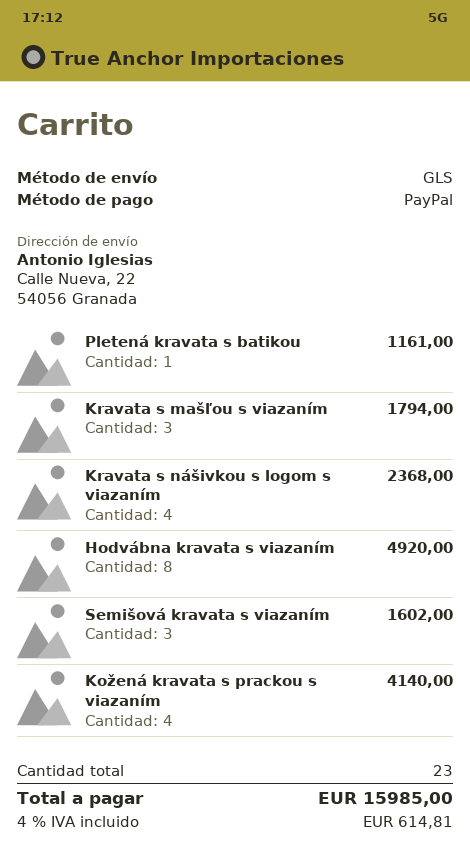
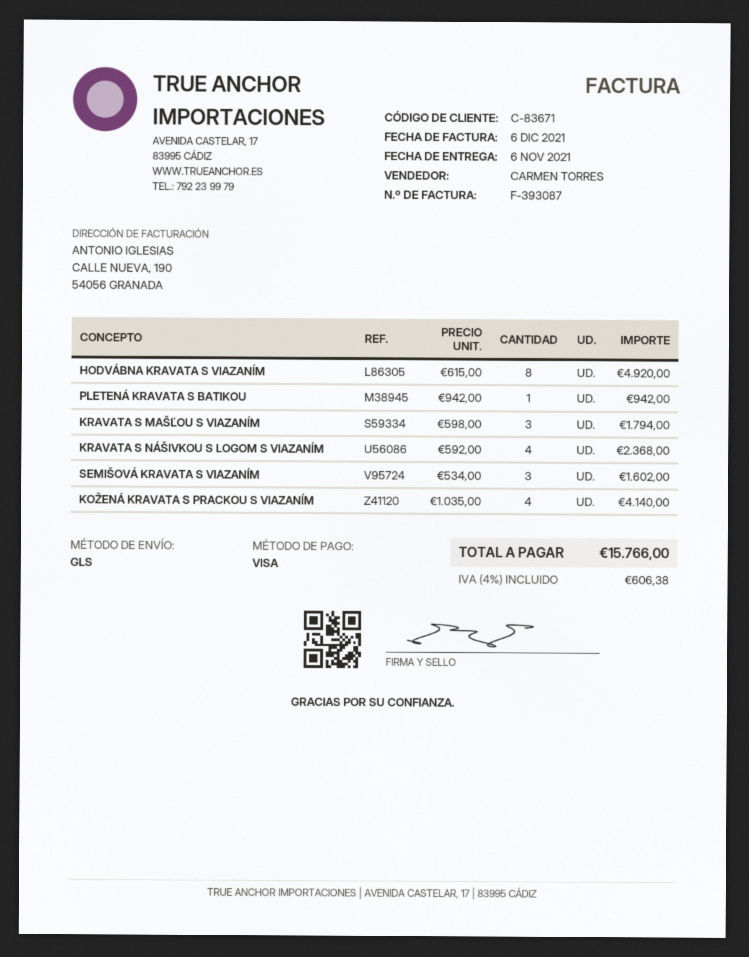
payment method: PayPal -> Visa
Pletená kravata s batikou: 1 for 1161.00 -> 1 for 942.00
tax: 4% = 614.81 -> 4% = 606.38
total: 15985.00 -> 15766.00

